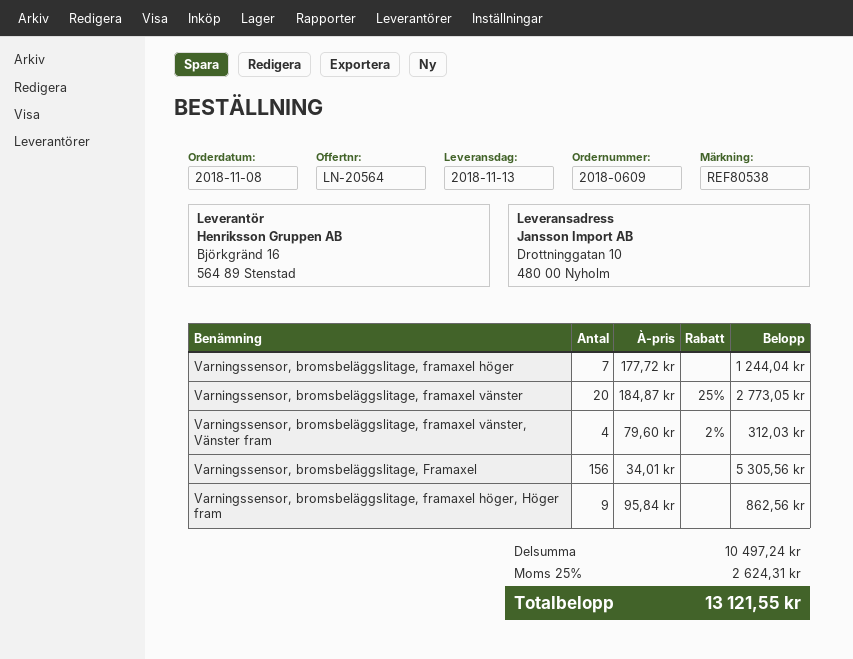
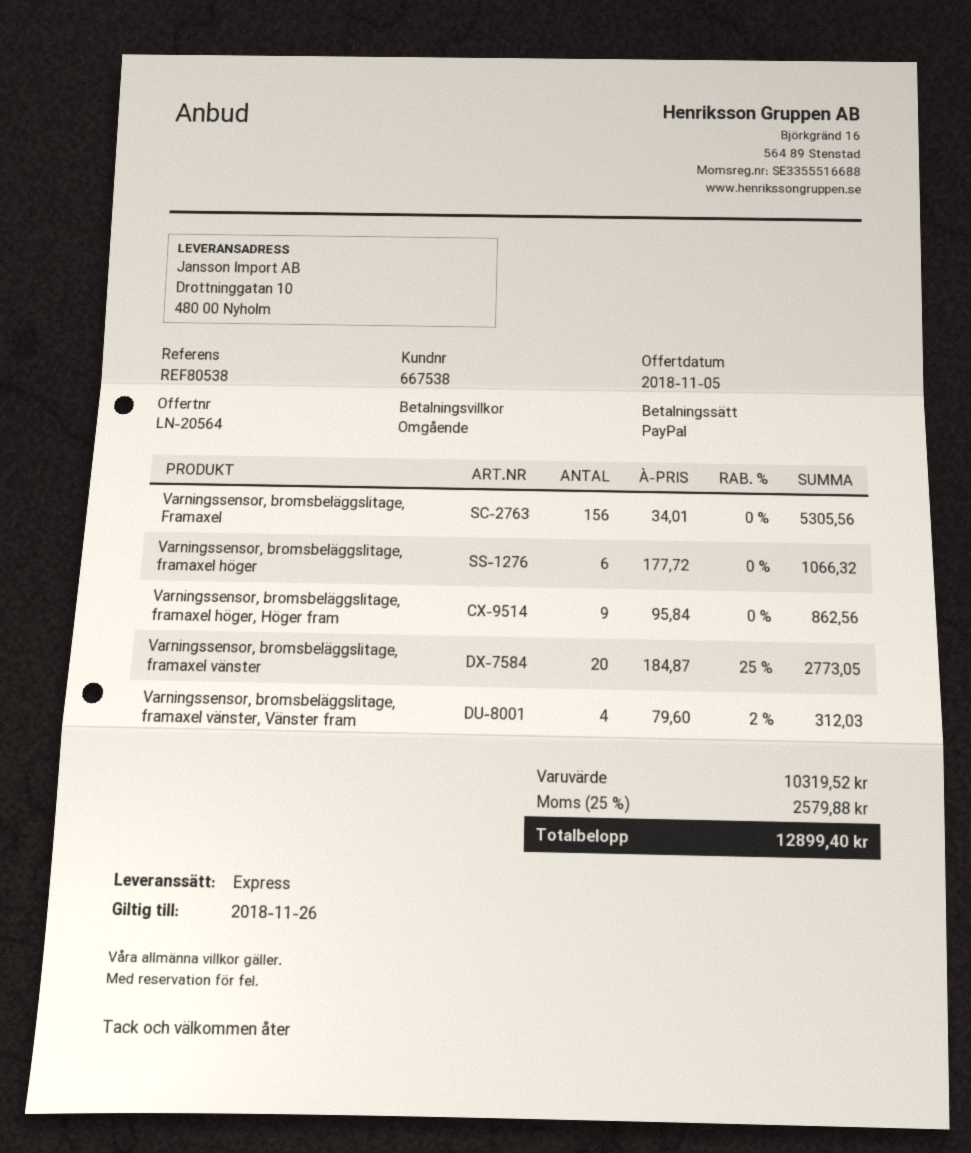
Varningssensor, bromsbeläggslitage, framaxel höger: 7 x 177.72 = 1244.04 -> 6 x 177.72 = 1066.32
subtotal: 10497.24 -> 10319.52
tax: 25% = 2624.31 -> 25% = 2579.88
total: 13121.55 -> 12899.40

